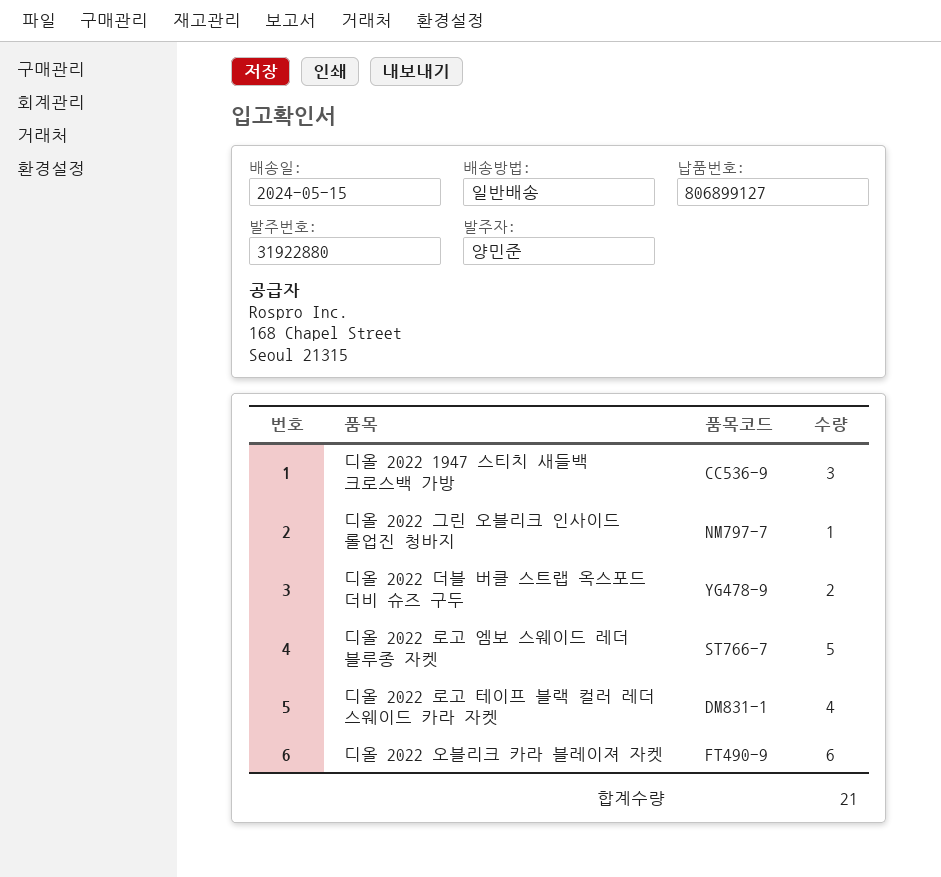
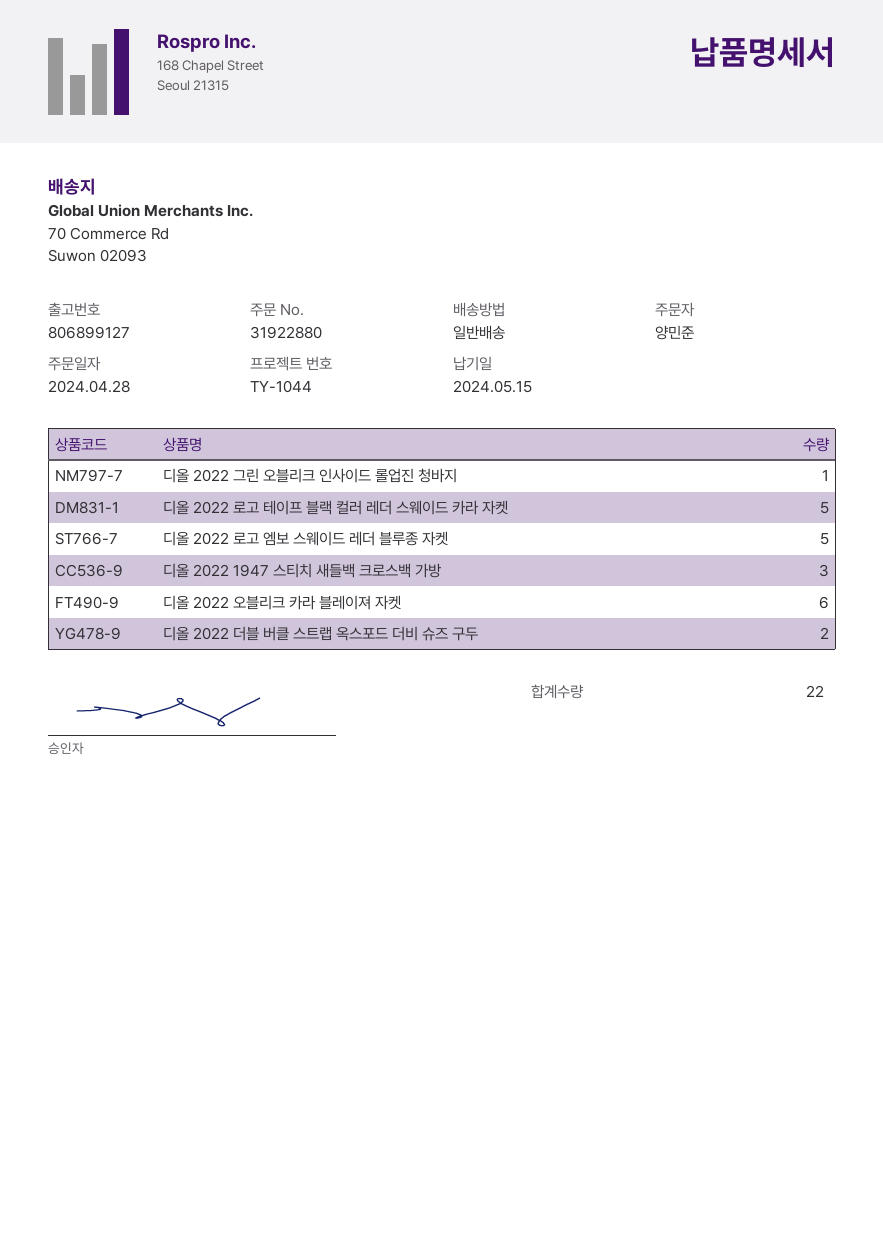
디올 2022 로고 테이프 블랙 컬러 레더 스웨이드 카라 자켓: 4 -> 5
total quantity: 21 -> 22

